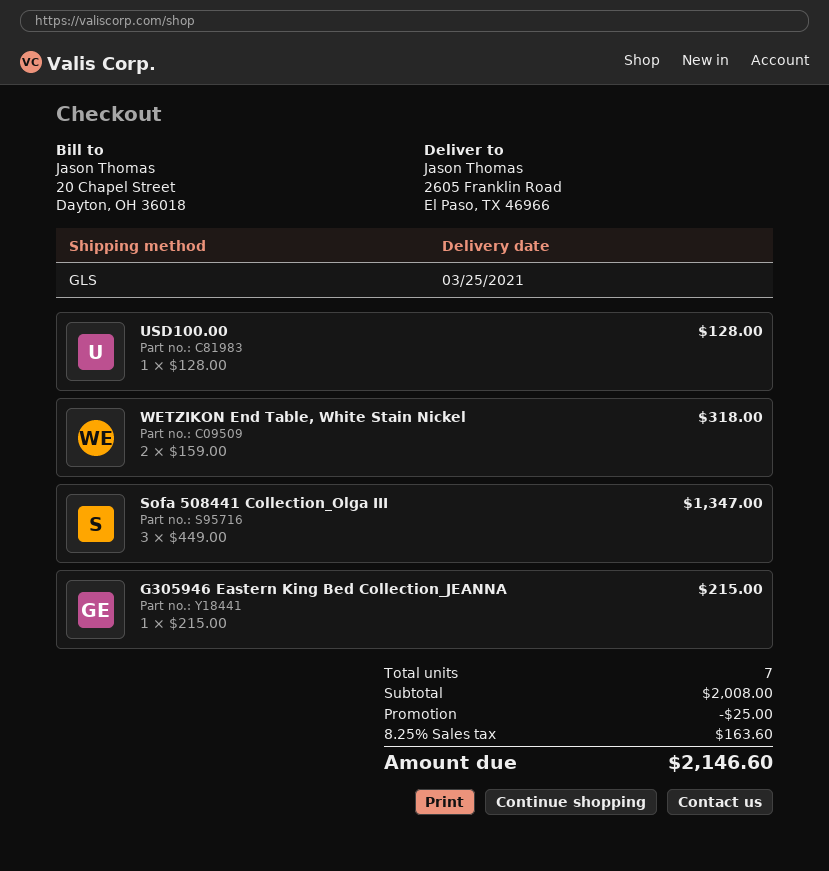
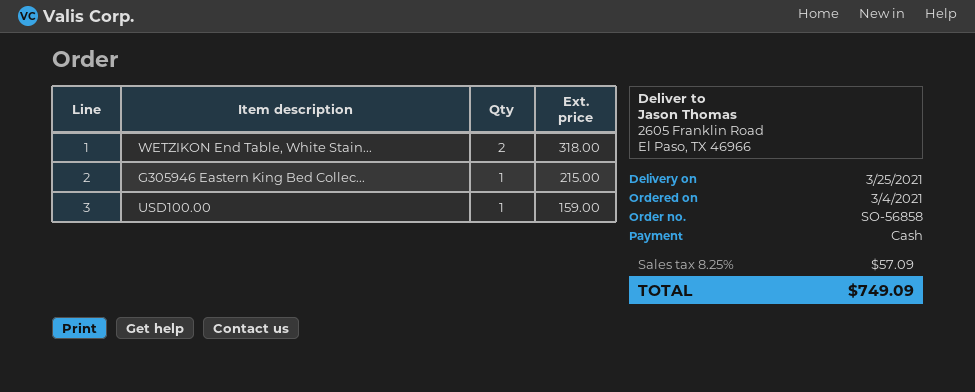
USD100.00: 1 for 128.00 -> 1 for 159.00
Sofa 508441 Collection_Olga III: 3 for 1347.00 -> none
discount: 25.00 -> none
tax: 8.25% = 163.60 -> 8.25% = 57.09
total: 2146.60 -> 749.09

